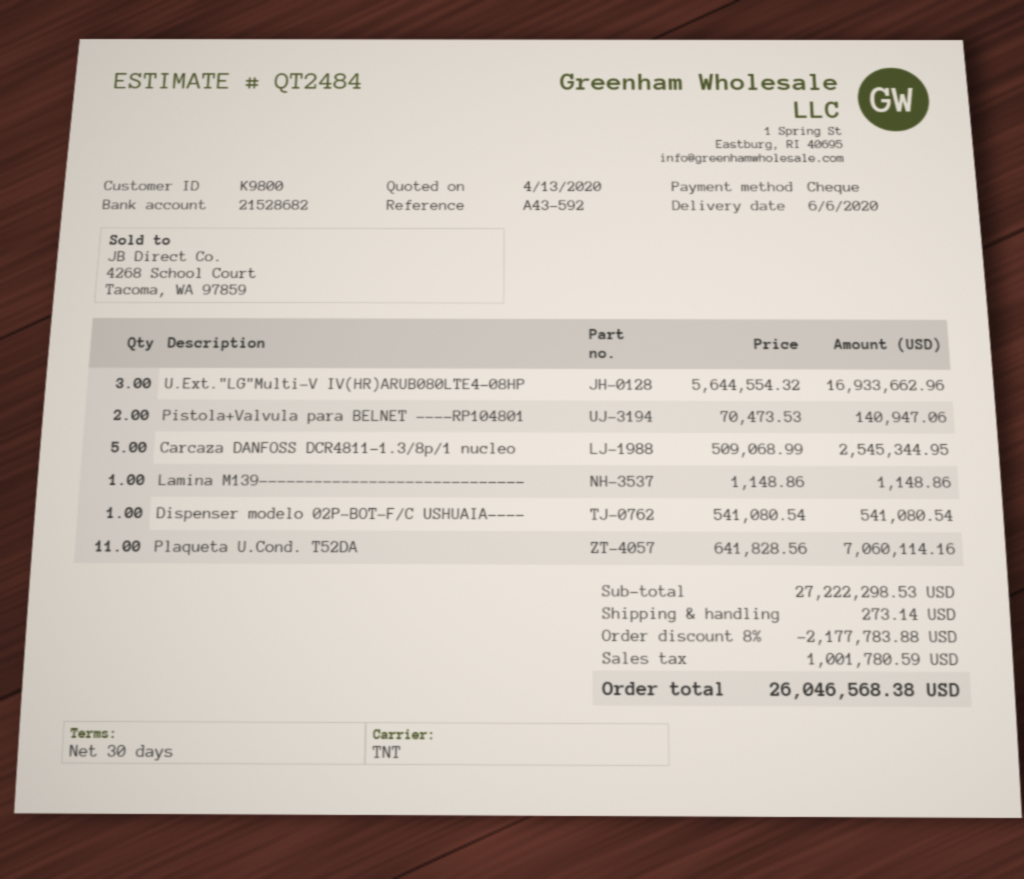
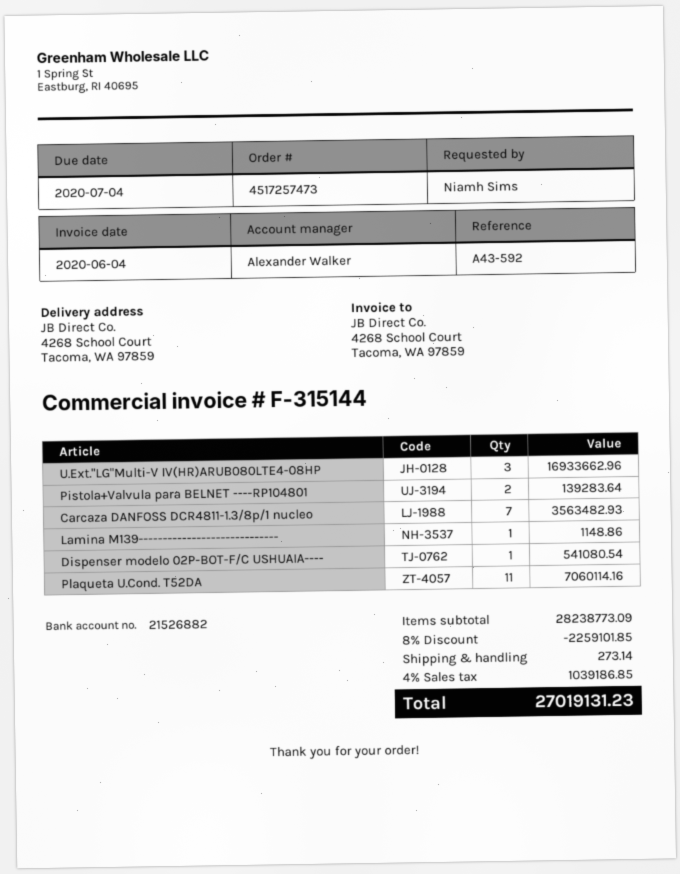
bank account: 21528682 -> 21526882
Pistola+Valvula para BELNET ----RP104801: 2 for 140947.06 -> 2 for 139283.64
Carcaza DANFOSS DCR4811-1.3/8p/1 nucleo: 5 for 2545344.95 -> 7 for 3563482.93
subtotal: 27222298.53 -> 28238773.09
discount: 8% = 2177783.88 -> 8% = 2259101.85
tax: 1001780.59 -> 1039186.85
total: 26046568.38 -> 27019131.23

